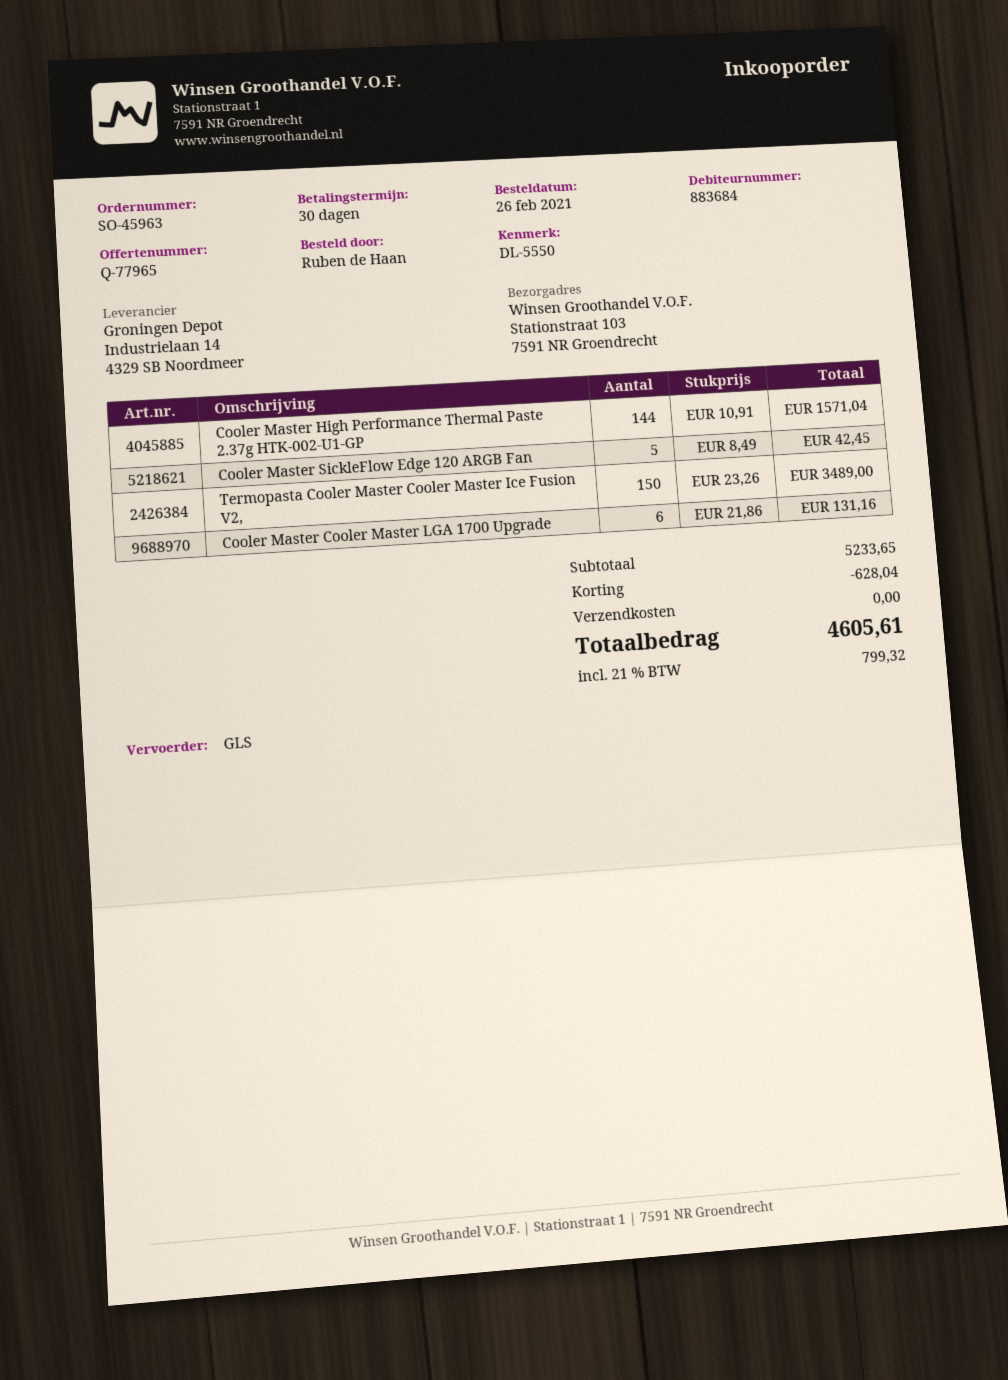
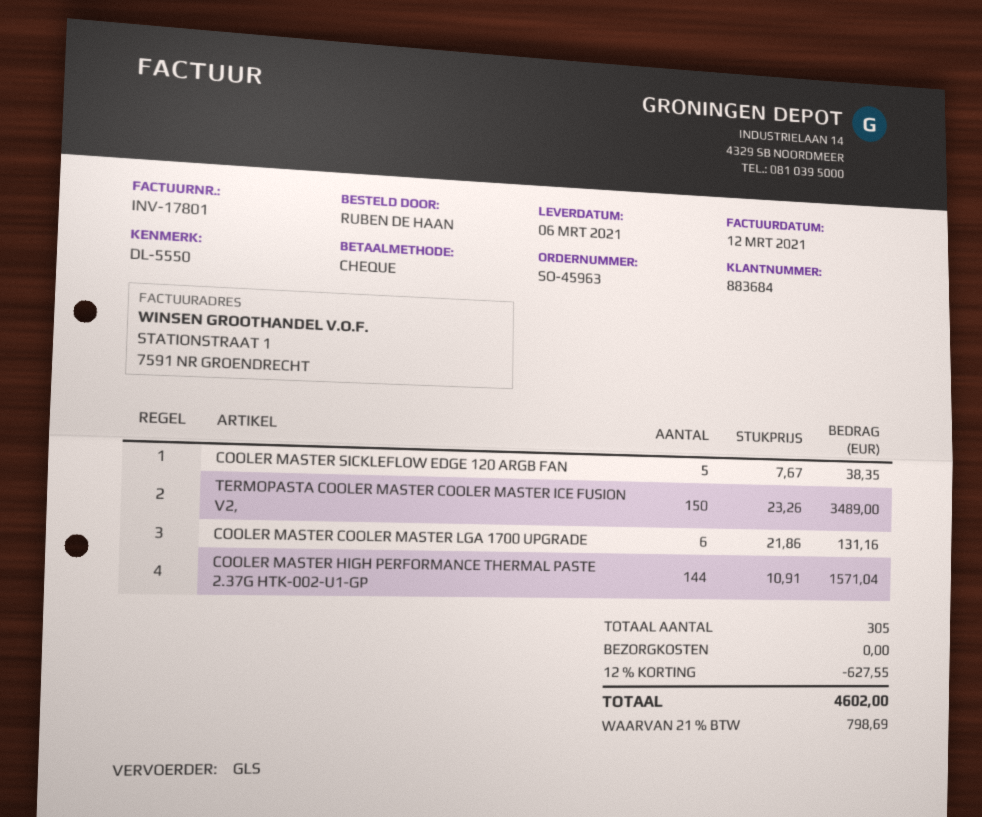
Cooler Master SickleFlow Edge 120 ARGB Fan: 5 x 8.49 = 42.45 -> 5 x 7.67 = 38.35
discount: 628.04 -> 627.55
tax: 21% = 799.32 -> 21% = 798.69
total: 4605.61 -> 4602.00

